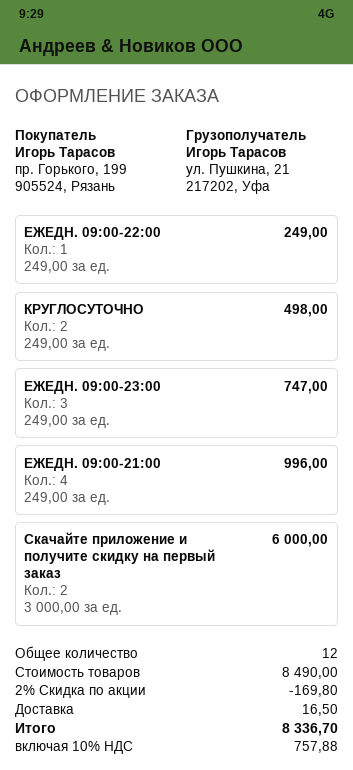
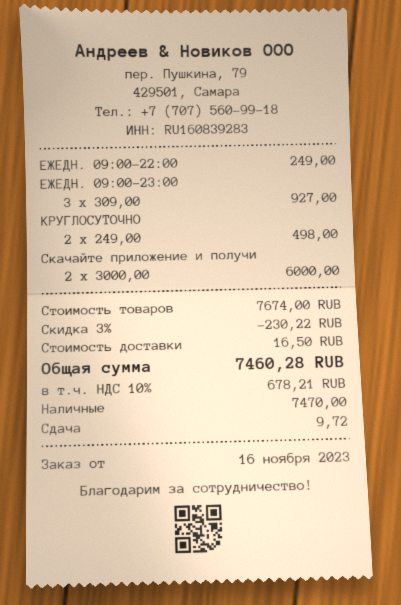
ЕЖЕДН. 09:00-23:00: 3 x 249.00 = 747.00 -> 3 x 309.00 = 927.00
ЕЖЕДН. 09:00-21:00: 4 x 249.00 = 996.00 -> none
subtotal: 8490.00 -> 7674.00
discount: 2% = 169.80 -> 3% = 230.22
tax: 10% = 757.88 -> 10% = 678.21
total: 8336.70 -> 7460.28

